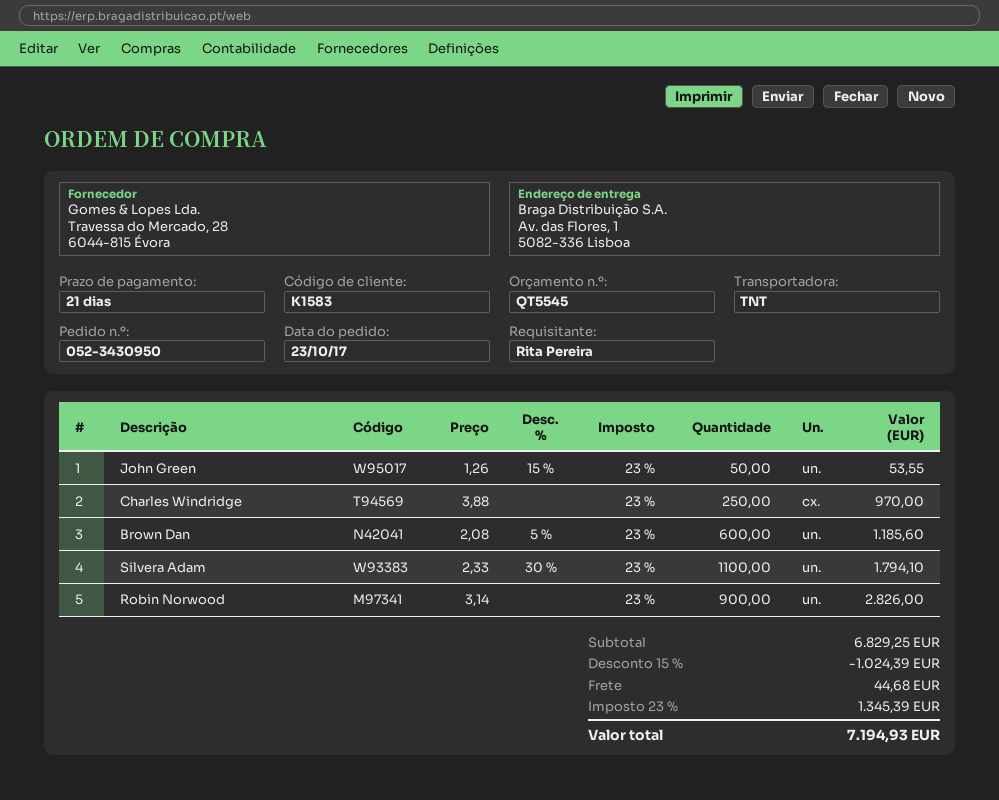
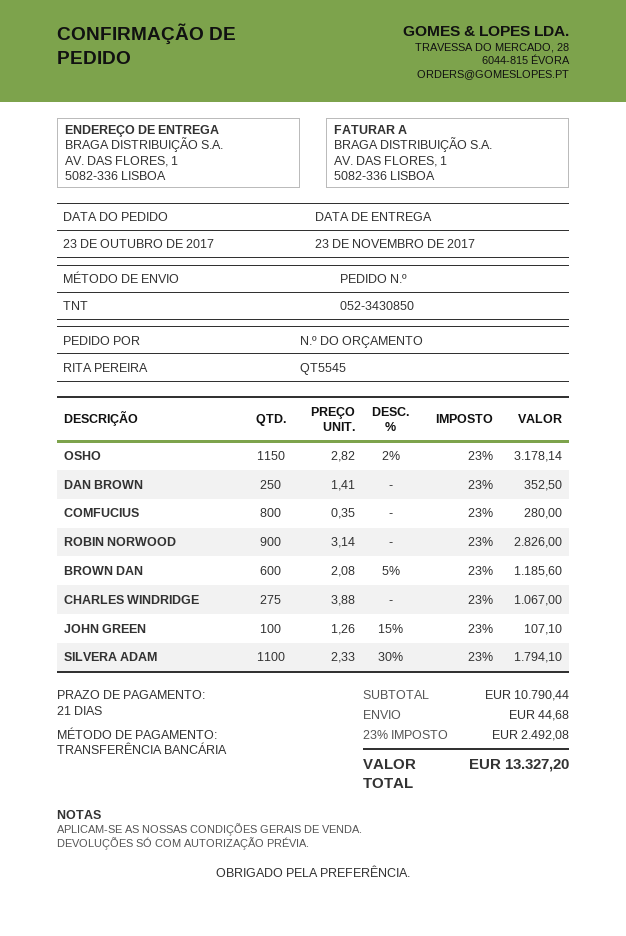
order number: 052-3430950 -> 052-3430850
John Green: 50 x 1.26 - 15% = 53.55 -> 100 x 1.26 - 15% = 107.10
Charles Windridge: 250 x 3.88 = 970.00 -> 275 x 3.88 = 1067.00
OSHO: none -> 1150 x 2.82 - 2% = 3178.14
DAN BROWN: none -> 250 x 1.41 = 352.50
COMFUCIUS: none -> 800 x 0.35 = 280.00
subtotal: 6829.25 -> 10790.44
discount: 15% = 1024.39 -> none
tax: 23% = 1345.39 -> 23% = 2492.08
total: 7194.93 -> 13327.20

